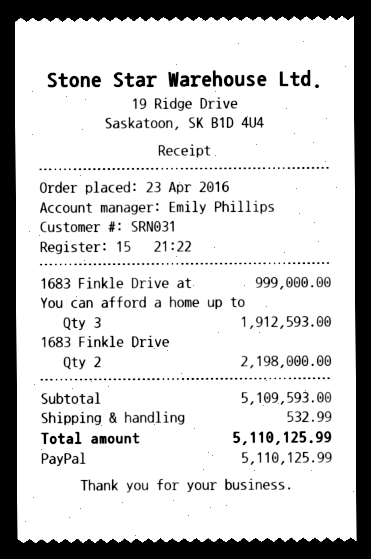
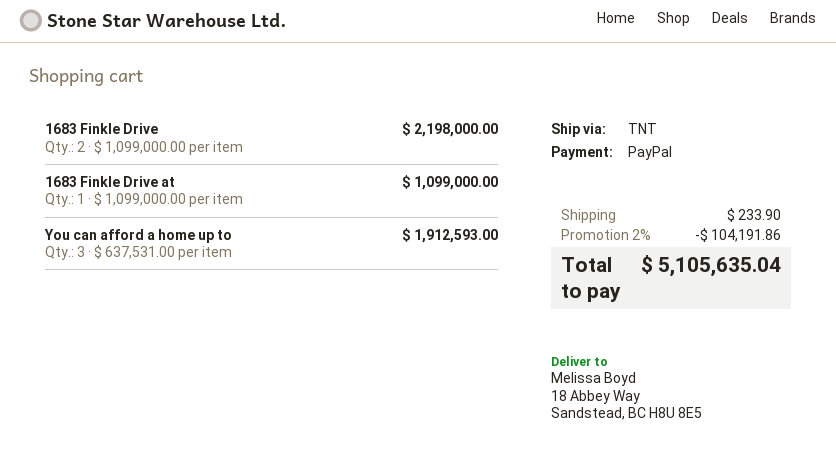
1683 Finkle Drive at: 1 for 999000.00 -> 1 for 1099000.00
discount: none -> 2% = 104191.86
shipping: 532.99 -> 233.90
total: 5110125.99 -> 5105635.04

